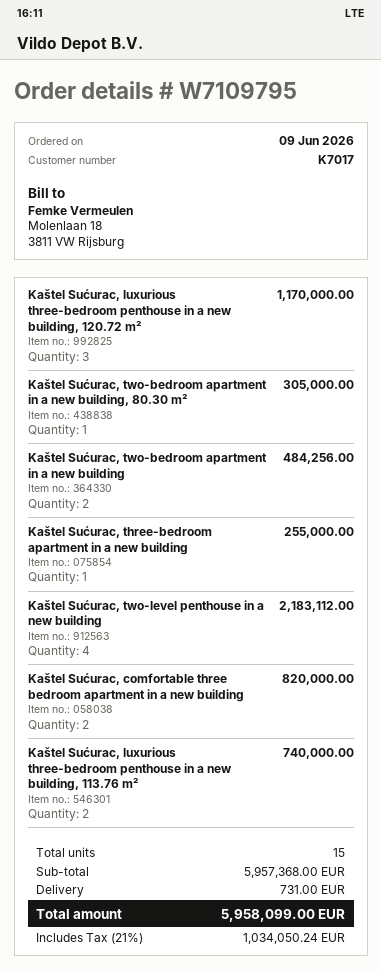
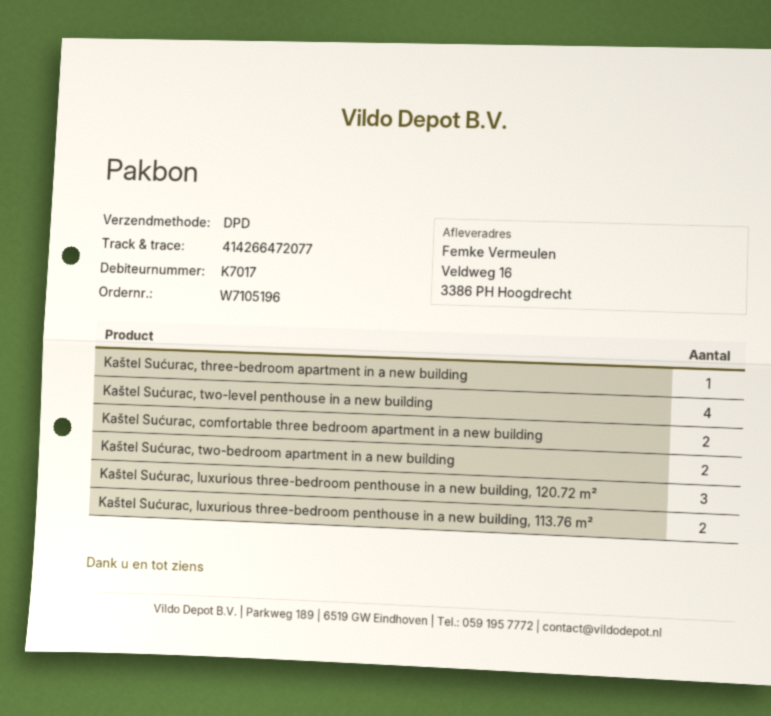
order number: W7109795 -> W7105196
Kaštel Sućurac, two-bedroom apartment in a new building, 80.30 m²: 1 -> none

